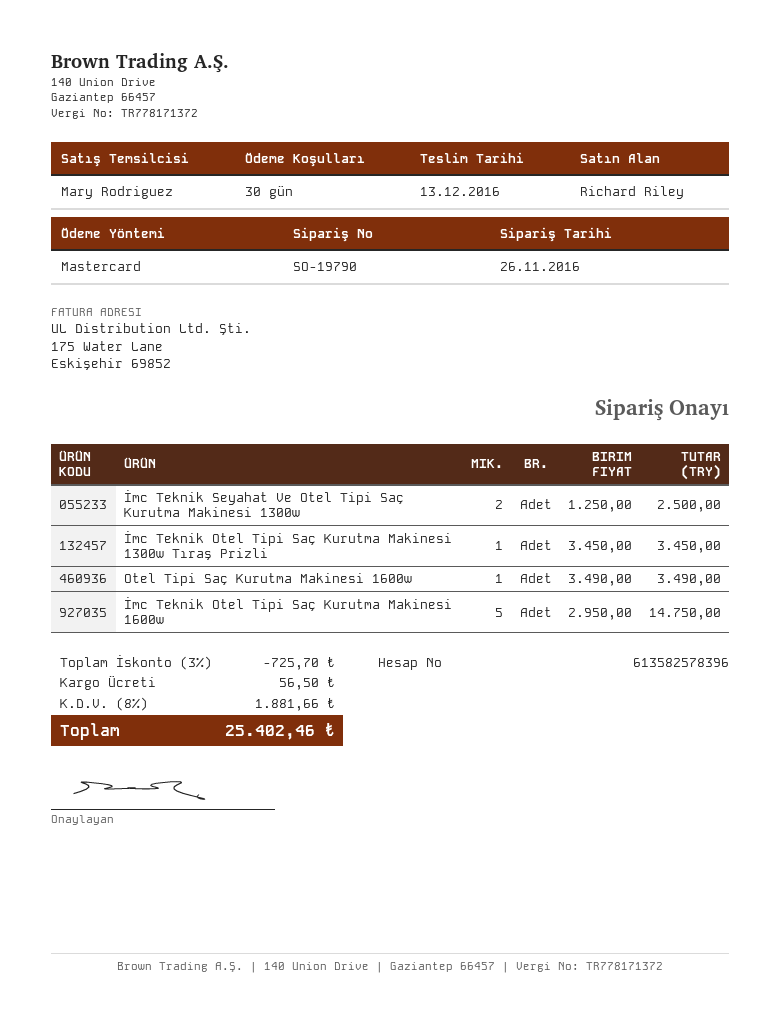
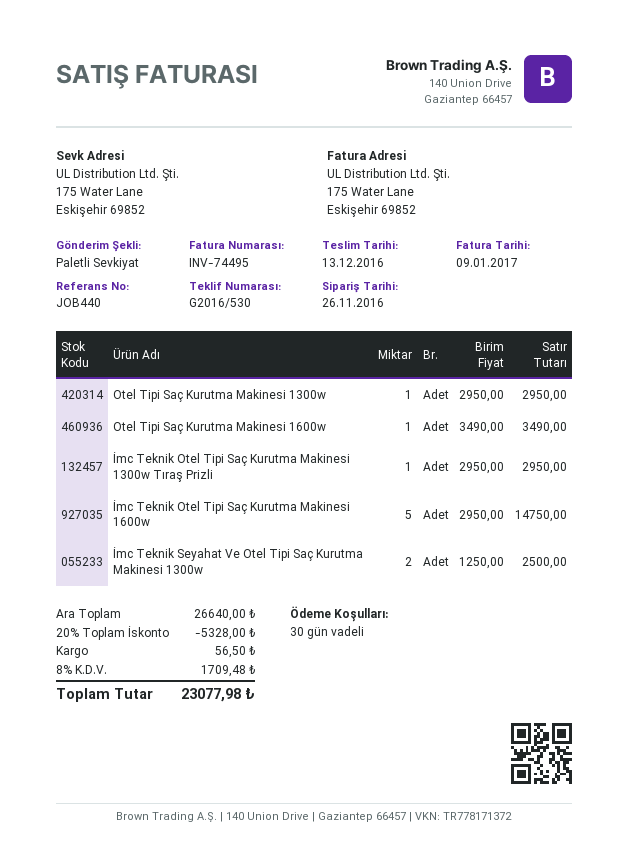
İmc Teknik Otel Tipi Saç Kurutma Makinesi 1300w Tıraş Prizli: 1 x 3450.00 = 3450.00 -> 1 x 2950.00 = 2950.00
Otel Tipi Saç Kurutma Makinesi 1300w: none -> 1 x 2950.00 = 2950.00
discount: 3% = 725.70 -> 20% = 5328.00
tax: 8% = 1881.66 -> 8% = 1709.48
total: 25402.46 -> 23077.98

